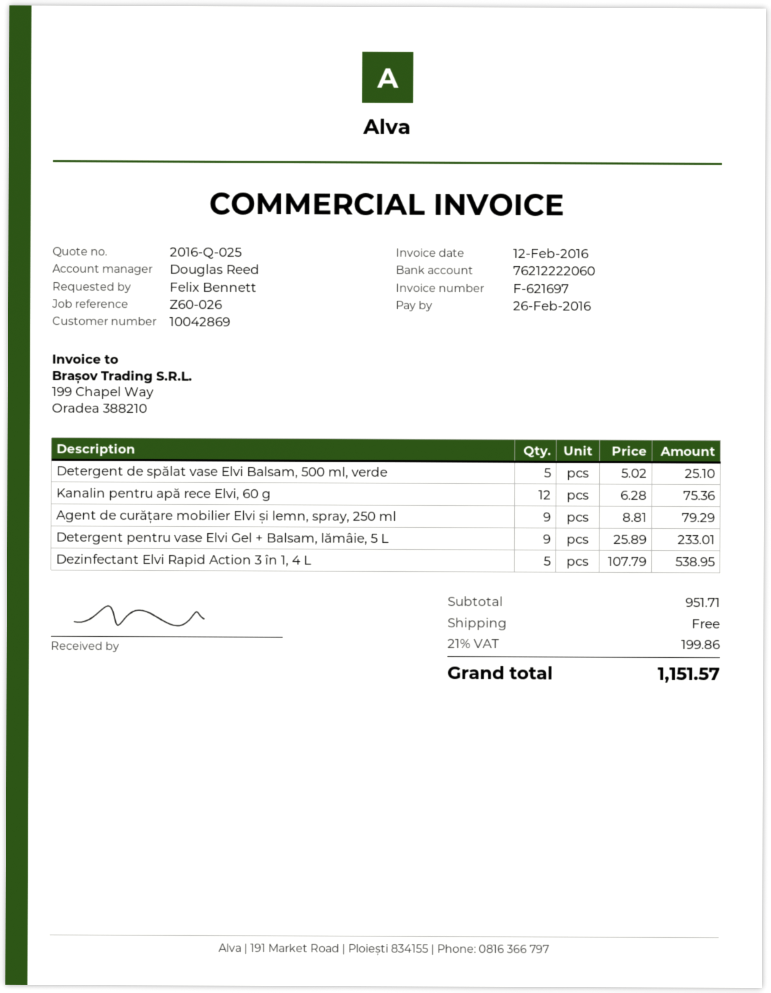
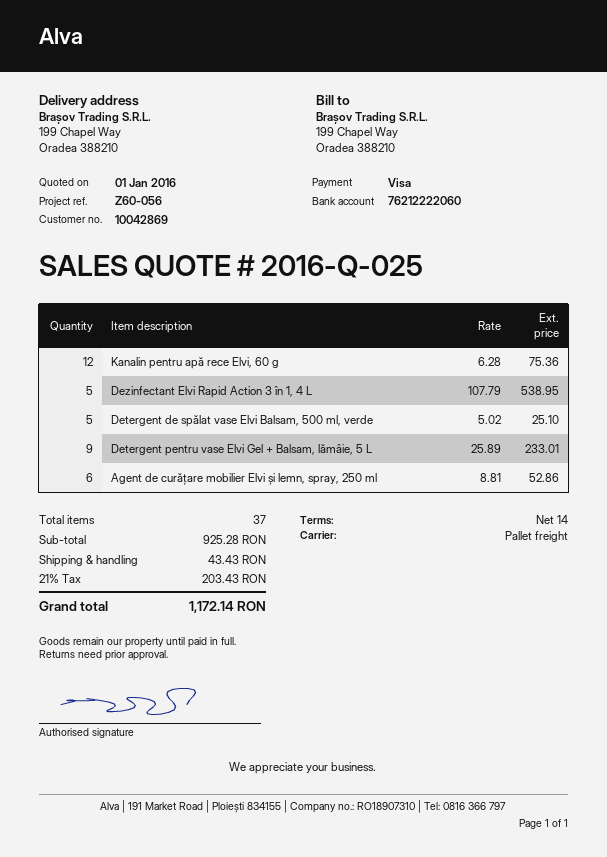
reference: Z60-026 -> Z60-056
Agent de curățare mobilier Elvi și lemn, spray, 250 ml: 9 x 8.81 = 79.29 -> 6 x 8.81 = 52.86
subtotal: 951.71 -> 925.28
shipping: 0.00 -> 43.43
tax: 21% = 199.86 -> 21% = 203.43
total: 1151.57 -> 1172.14

